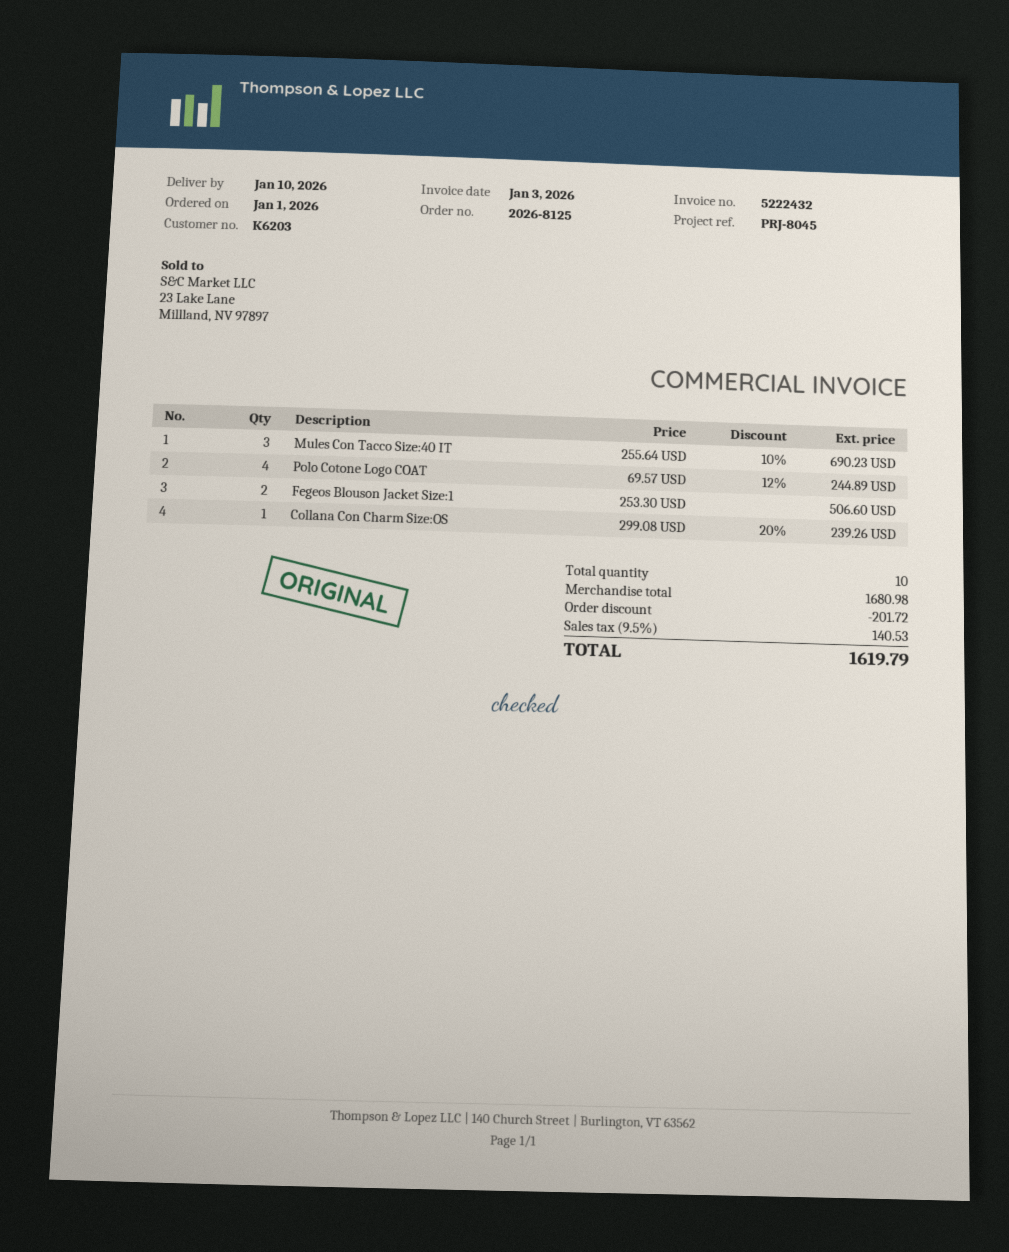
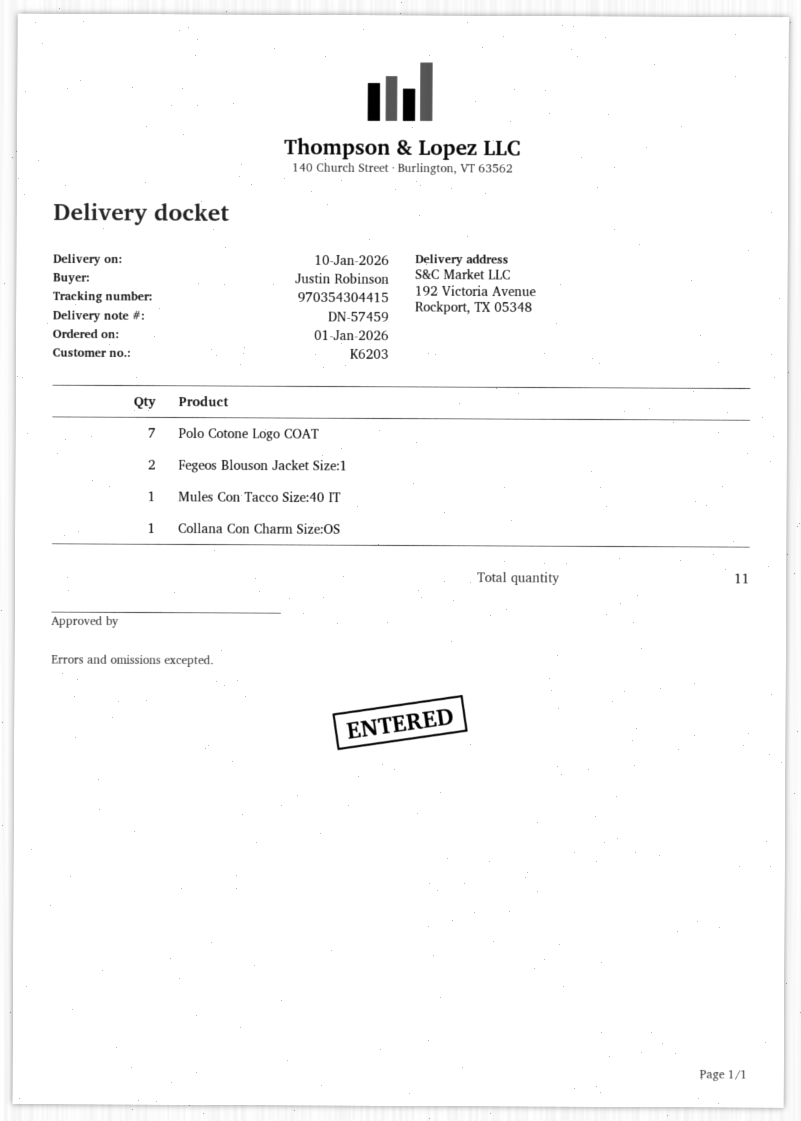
Mules Con Tacco Size:40 IT: 3 -> 1
Polo Cotone Logo COAT: 4 -> 7
total quantity: 10 -> 11

